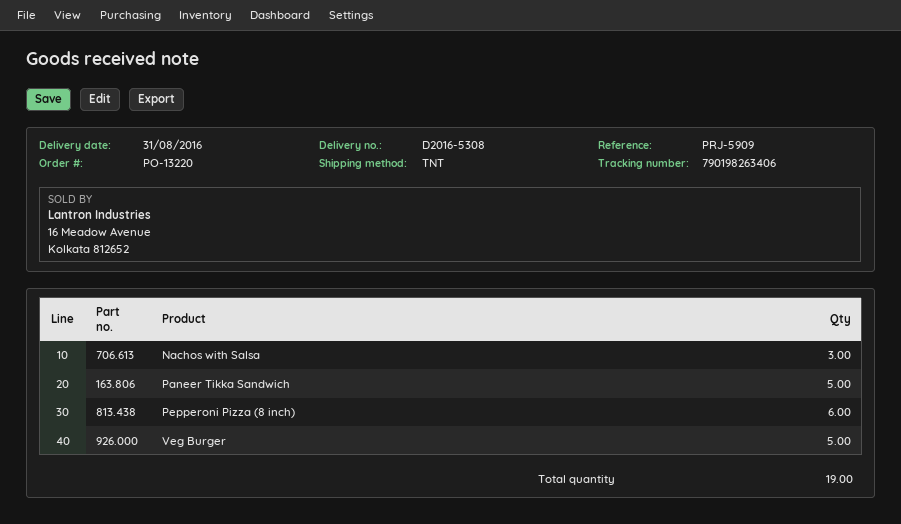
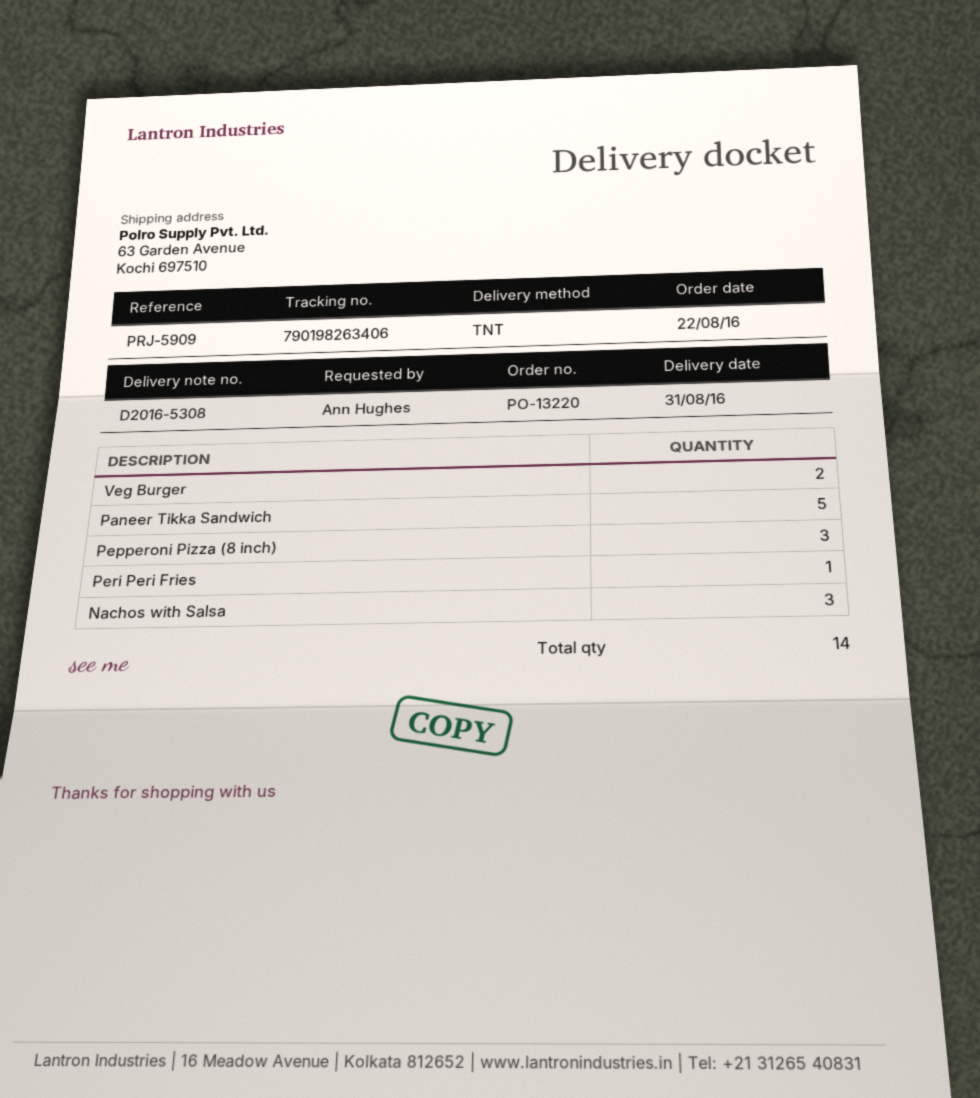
Pepperoni Pizza (8 inch): 6 -> 3
Veg Burger: 5 -> 2
Peri Peri Fries: none -> 1
total quantity: 19 -> 14

